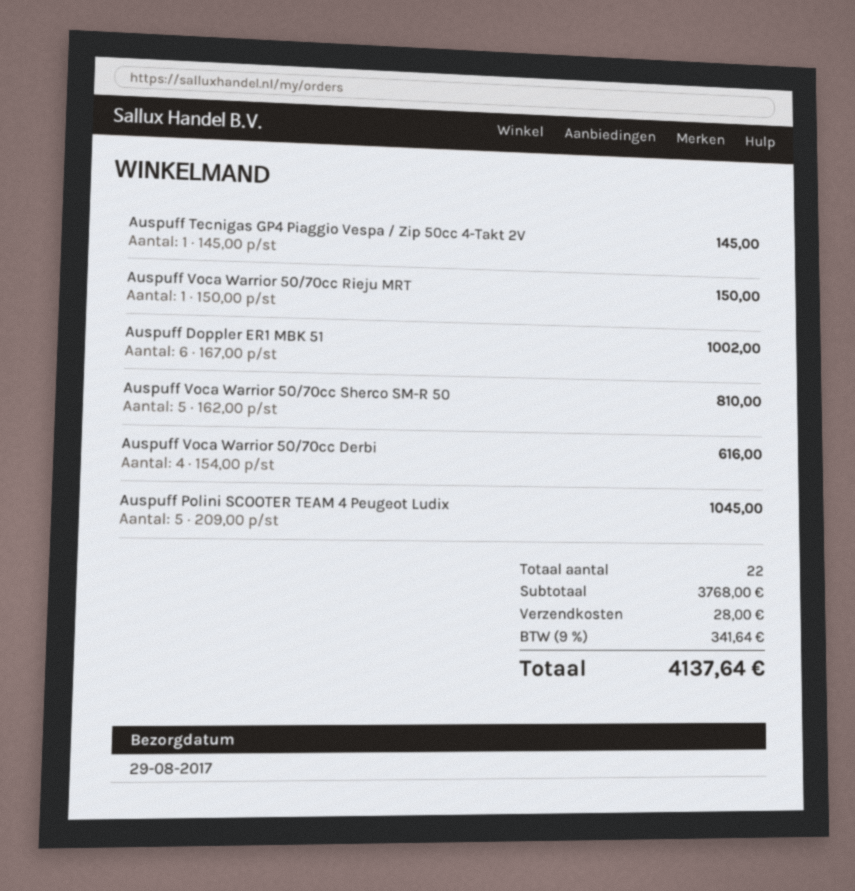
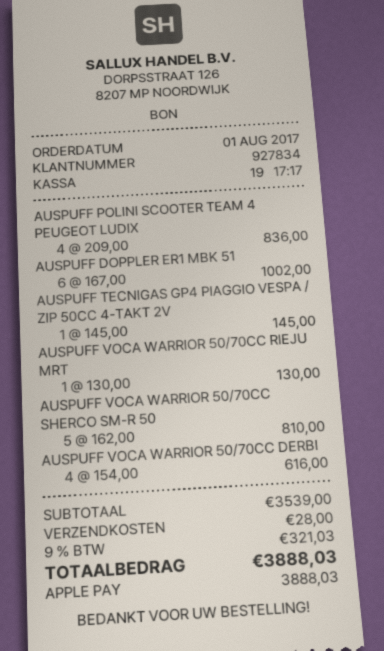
Auspuff Voca Warrior 50/70cc Rieju MRT: 1 x 150.00 = 150.00 -> 1 x 130.00 = 130.00
Auspuff Polini SCOOTER TEAM 4 Peugeot Ludix: 5 x 209.00 = 1045.00 -> 4 x 209.00 = 836.00
subtotal: 3768.00 -> 3539.00
tax: 9% = 341.64 -> 9% = 321.03
total: 4137.64 -> 3888.03

